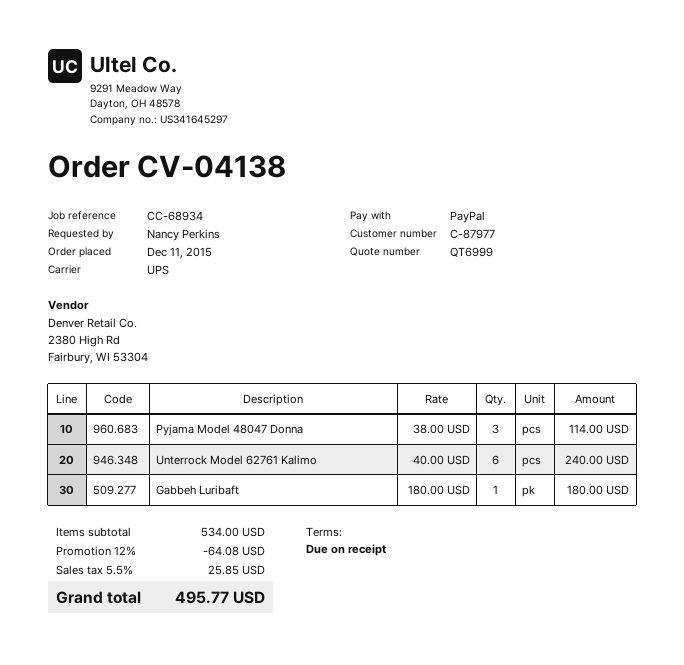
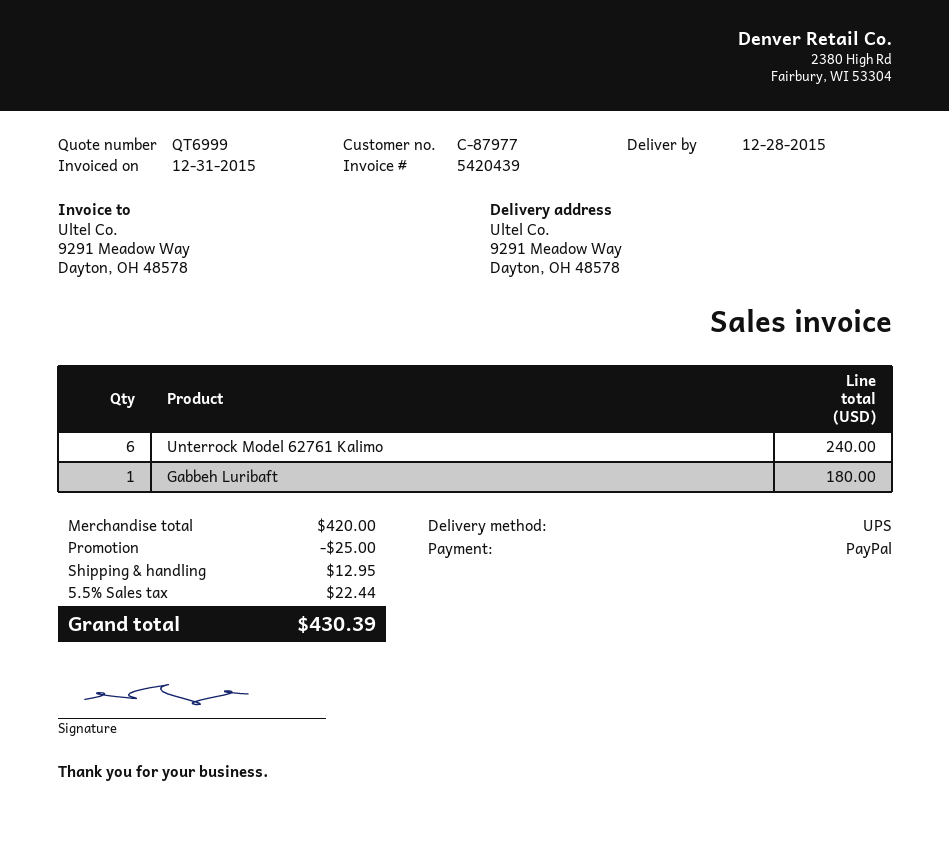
Pyjama Model 48047 Donna: 3 for 114.00 -> none
subtotal: 534.00 -> 420.00
discount: 64.08 -> 25.00
shipping: none -> 12.95
tax: 5.5% = 25.85 -> 5.5% = 22.44
total: 495.77 -> 430.39

